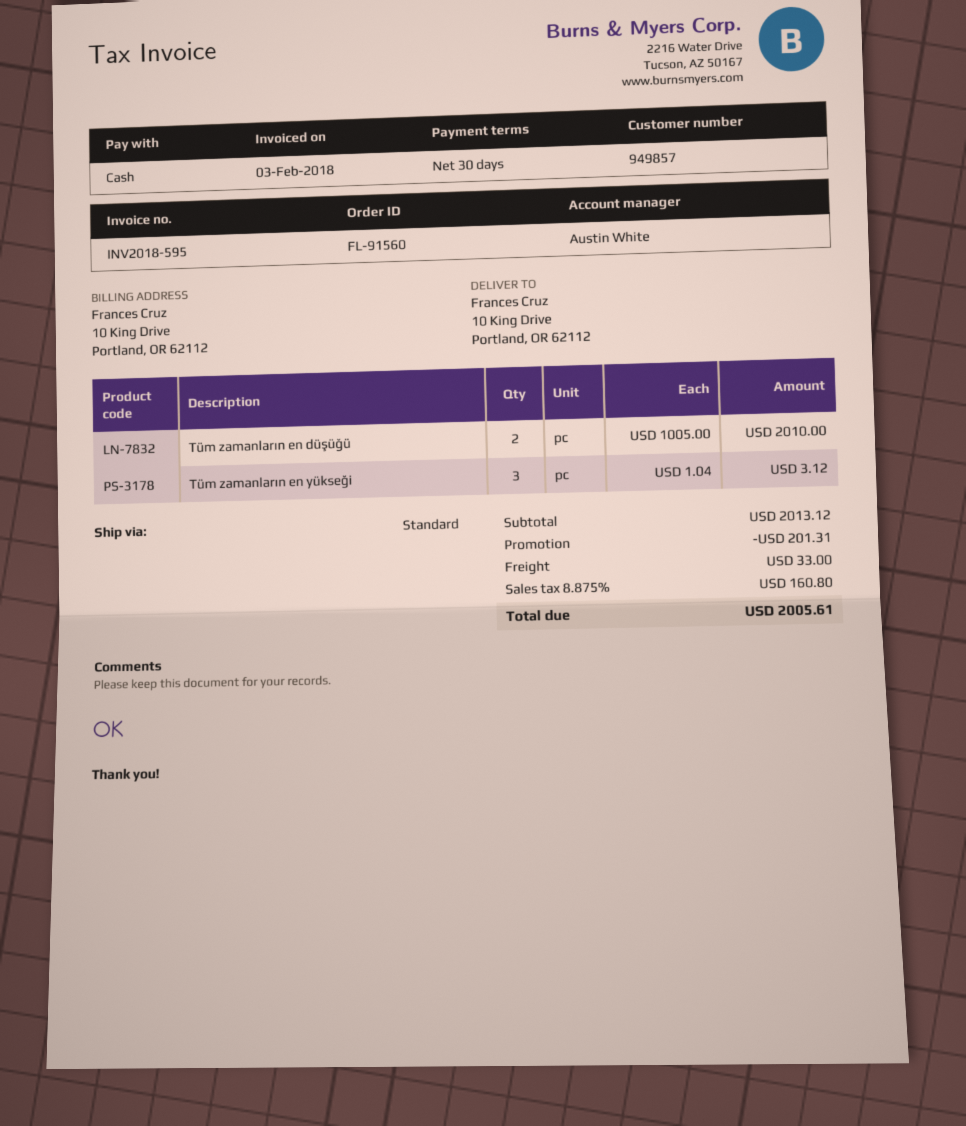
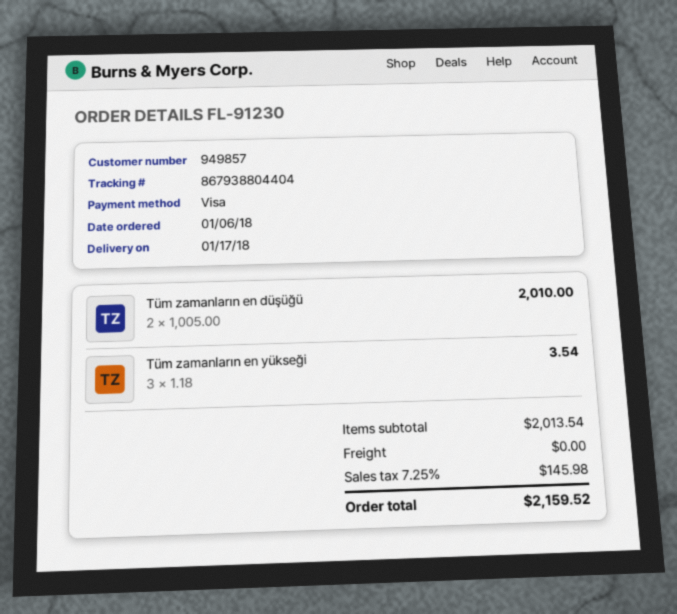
order number: FL-91560 -> FL-91230
payment method: cash -> Visa
Tüm zamanların en yükseği: 3 x 1.04 = 3.12 -> 3 x 1.18 = 3.54
subtotal: 2013.12 -> 2013.54
discount: 201.31 -> none
shipping: 33.00 -> 0.00
tax: 8.875% = 160.80 -> 7.25% = 145.98
total: 2005.61 -> 2159.52

